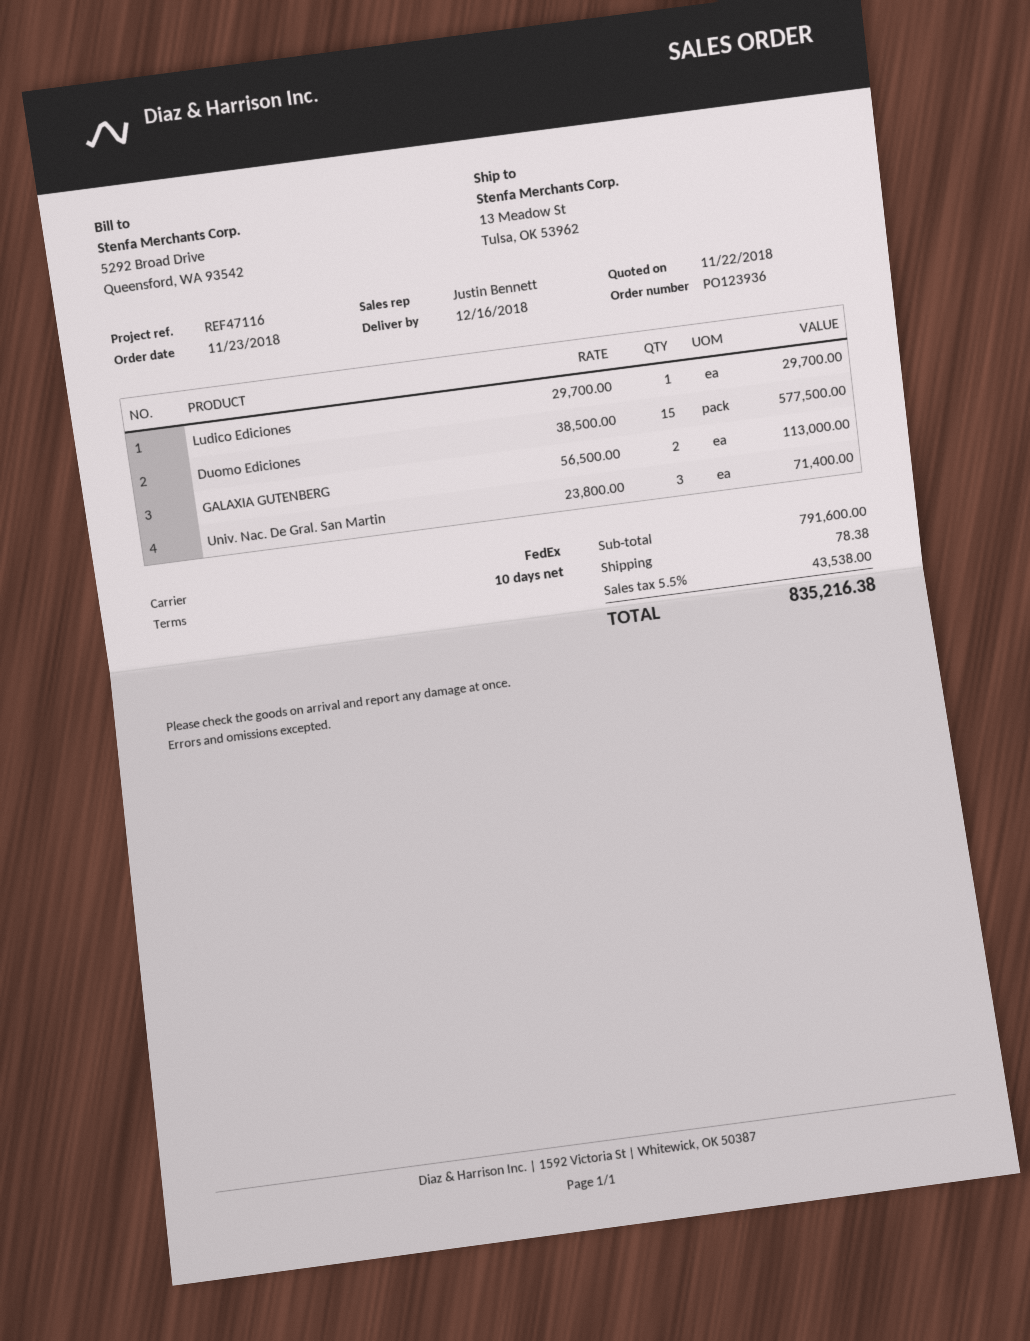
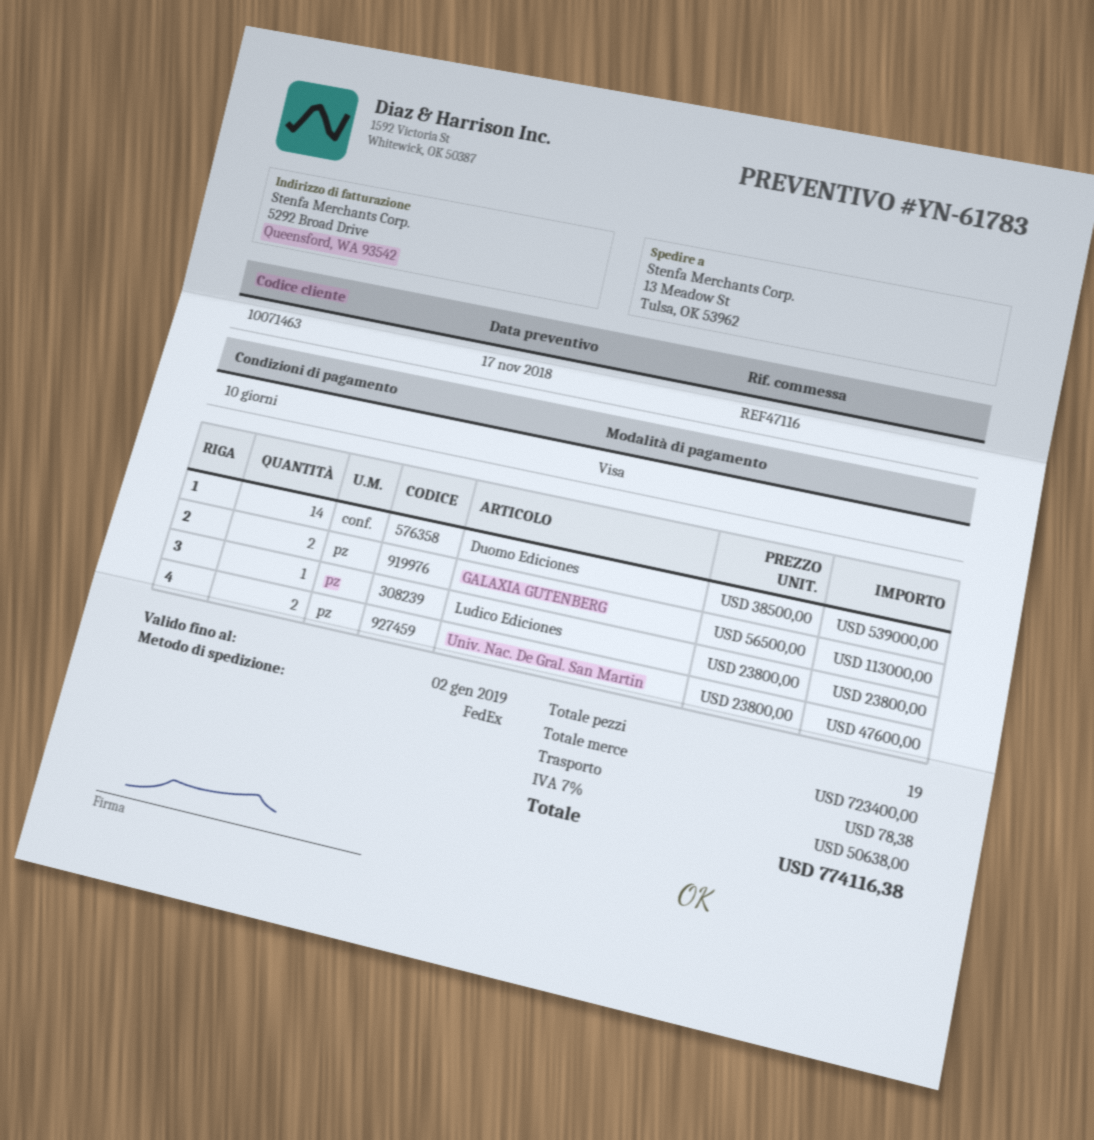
quote date: 2018-11-22 -> 2018-11-17
Ludico Ediciones: 1 x 29700.00 = 29700.00 -> 1 x 23800.00 = 23800.00
Duomo Ediciones: 15 x 38500.00 = 577500.00 -> 14 x 38500.00 = 539000.00
Univ. Nac. De Gral. San Martin: 3 x 23800.00 = 71400.00 -> 2 x 23800.00 = 47600.00
subtotal: 791600.00 -> 723400.00
tax: 5.5% = 43538.00 -> 7% = 50638.00
total: 835216.38 -> 774116.38

